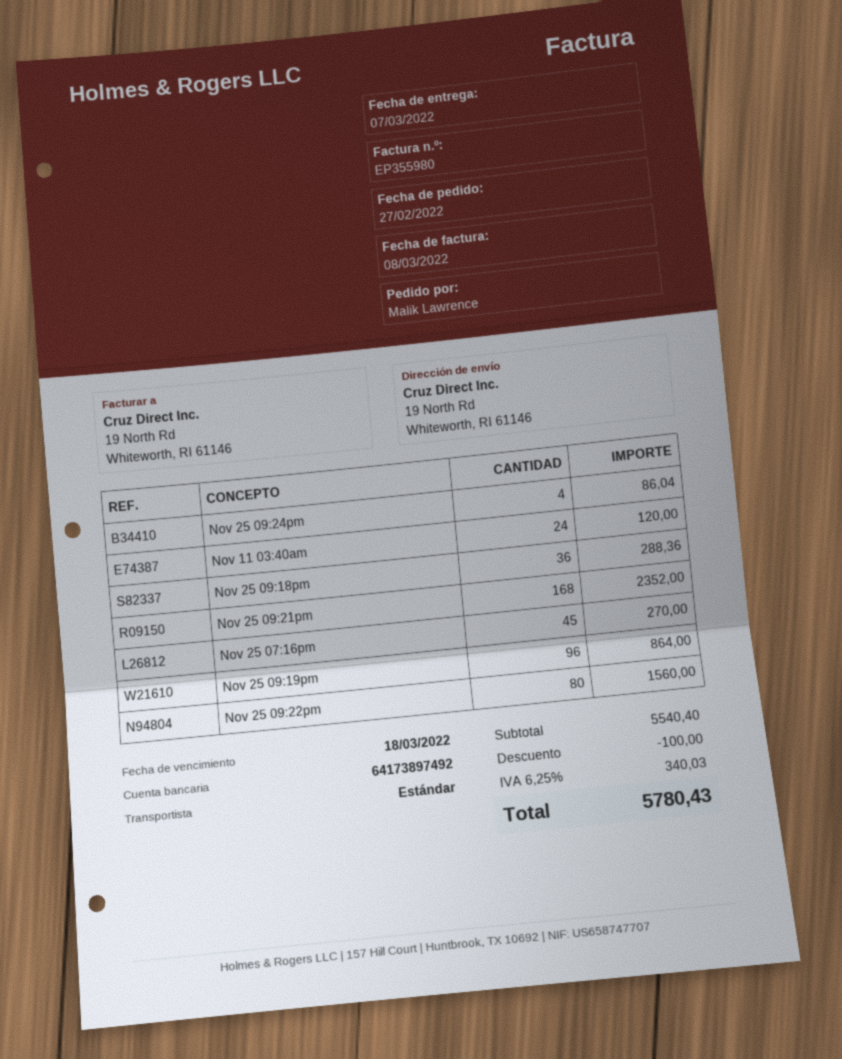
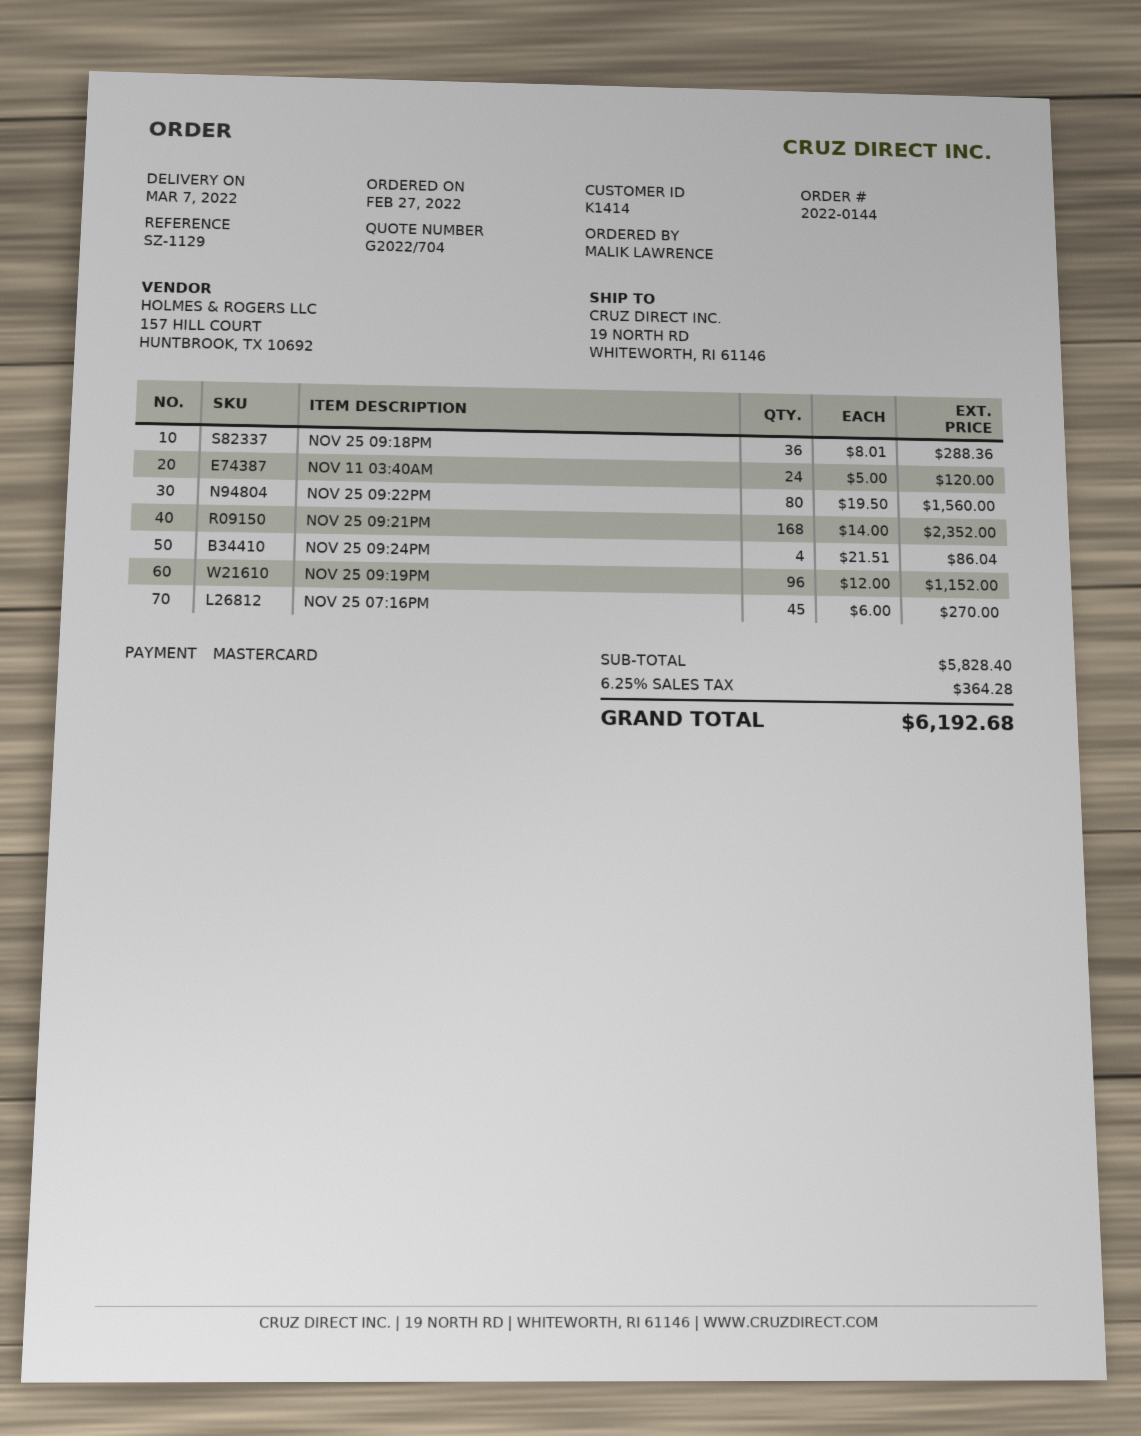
Nov 25 09:19pm: 96 for 864.00 -> 96 for 1152.00
subtotal: 5540.40 -> 5828.40
discount: 100.00 -> none
tax: 6.25% = 340.03 -> 6.25% = 364.28
total: 5780.43 -> 6192.68

